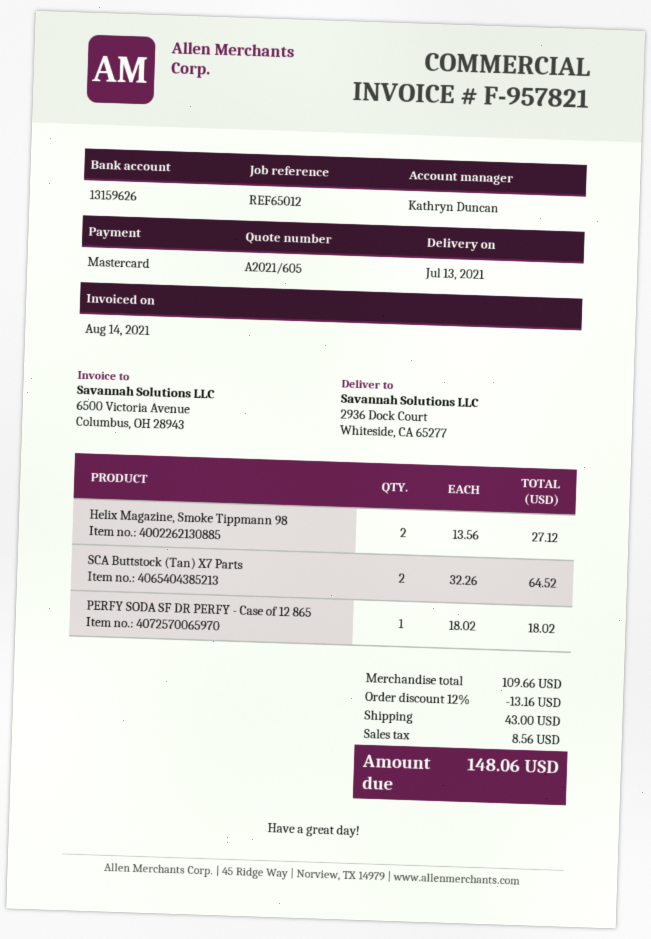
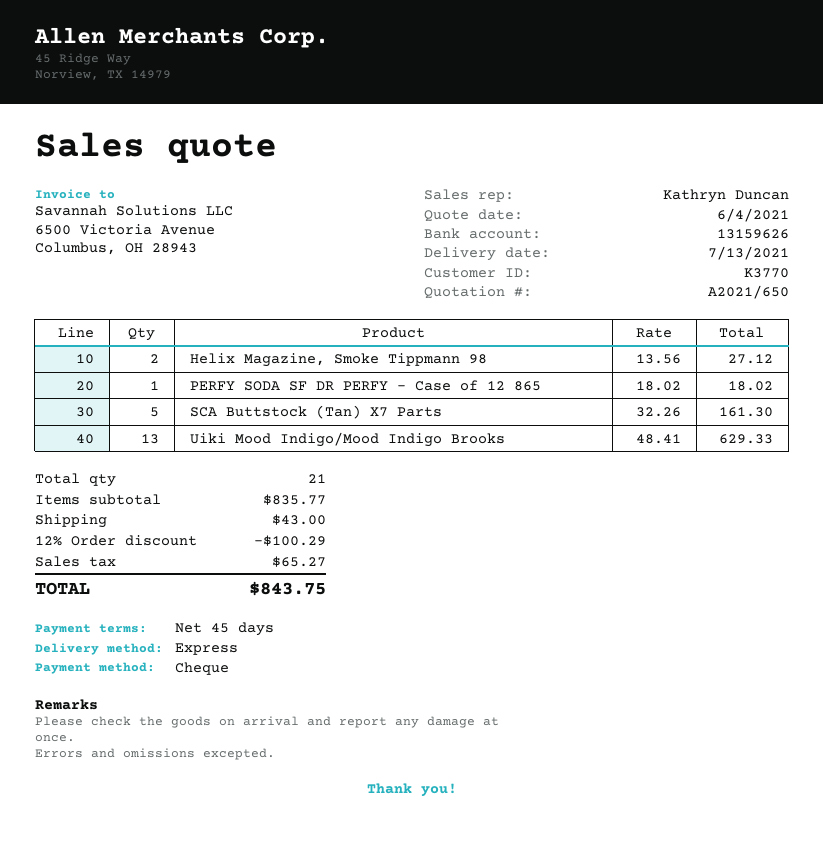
quote number: A2021/605 -> A2021/650
payment method: Mastercard -> cheque
SCA Buttstock (Tan) X7 Parts: 2 x 32.26 = 64.52 -> 5 x 32.26 = 161.30
Uiki Mood Indigo/Mood Indigo Brooks: none -> 13 x 48.41 = 629.33
subtotal: 109.66 -> 835.77
discount: 12% = 13.16 -> 12% = 100.29
tax: 8.56 -> 65.27
total: 148.06 -> 843.75

